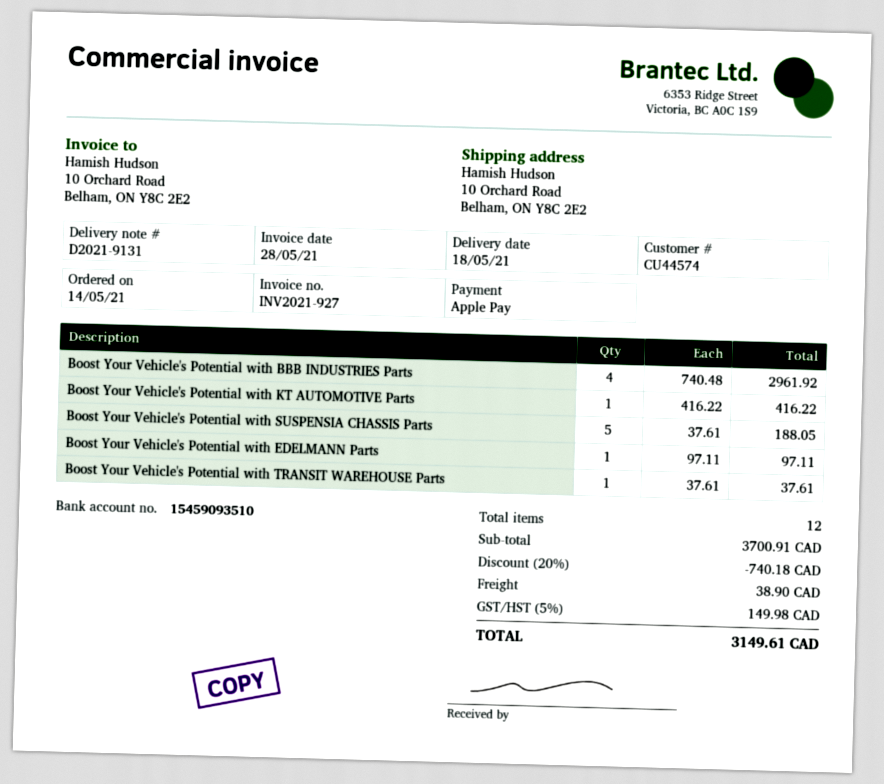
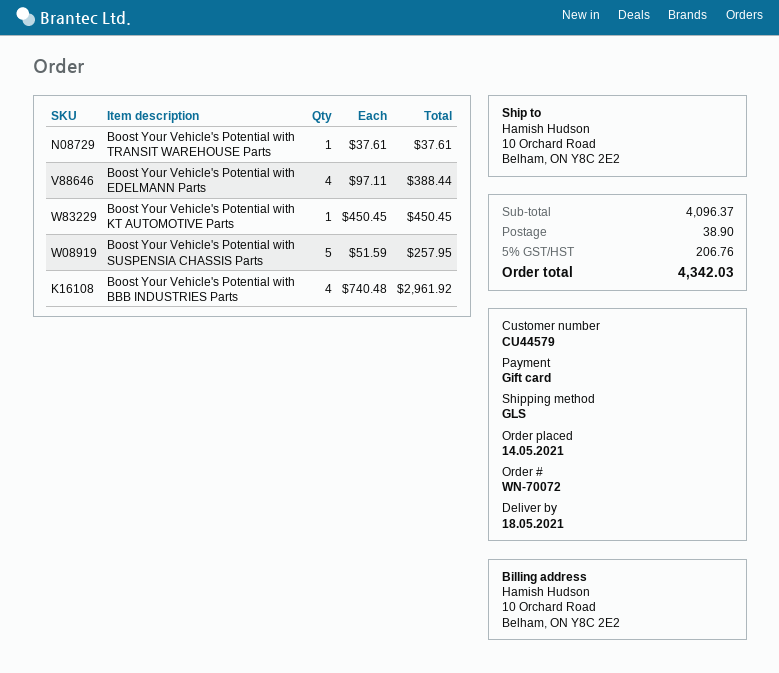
customer number: CU44574 -> CU44579
payment method: Apple Pay -> gift card
Boost Your Vehicle's Potential with KT AUTOMOTIVE Parts: 1 x 416.22 = 416.22 -> 1 x 450.45 = 450.45
Boost Your Vehicle's Potential with SUSPENSIA CHASSIS Parts: 5 x 37.61 = 188.05 -> 5 x 51.59 = 257.95
Boost Your Vehicle's Potential with EDELMANN Parts: 1 x 97.11 = 97.11 -> 4 x 97.11 = 388.44
subtotal: 3700.91 -> 4096.37
discount: 20% = 740.18 -> none
tax: 5% = 149.98 -> 5% = 206.76
total: 3149.61 -> 4342.03

